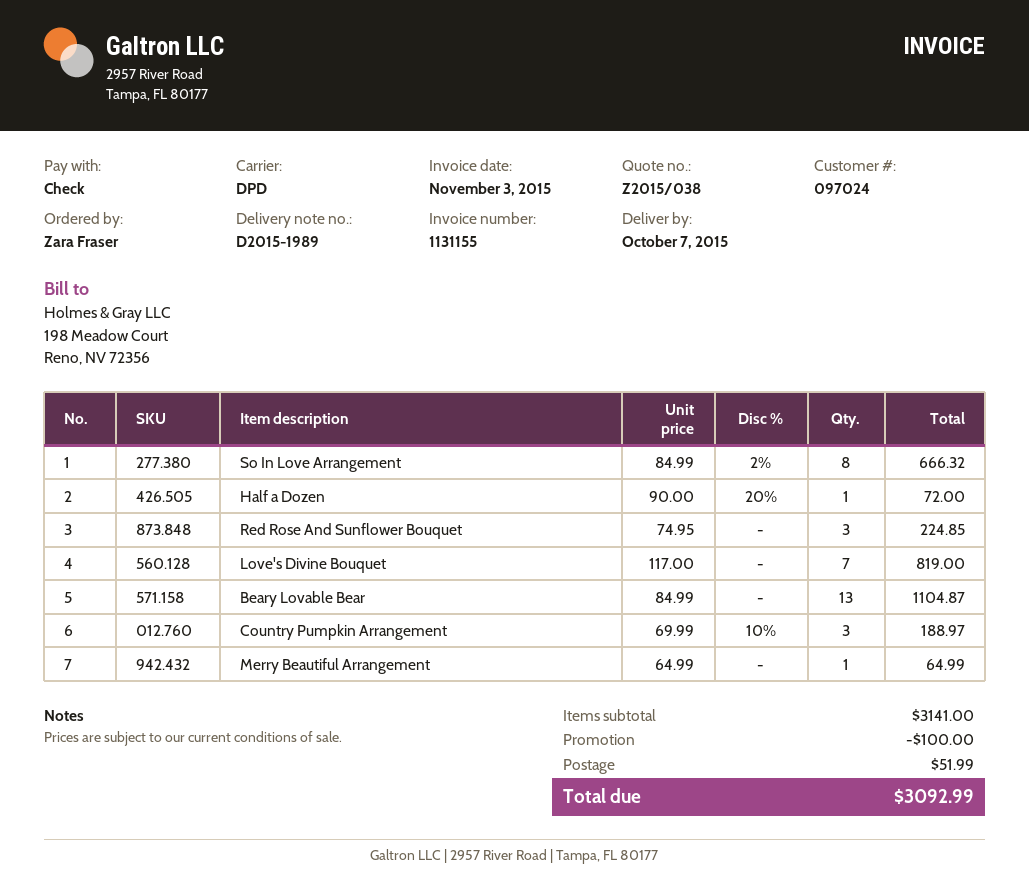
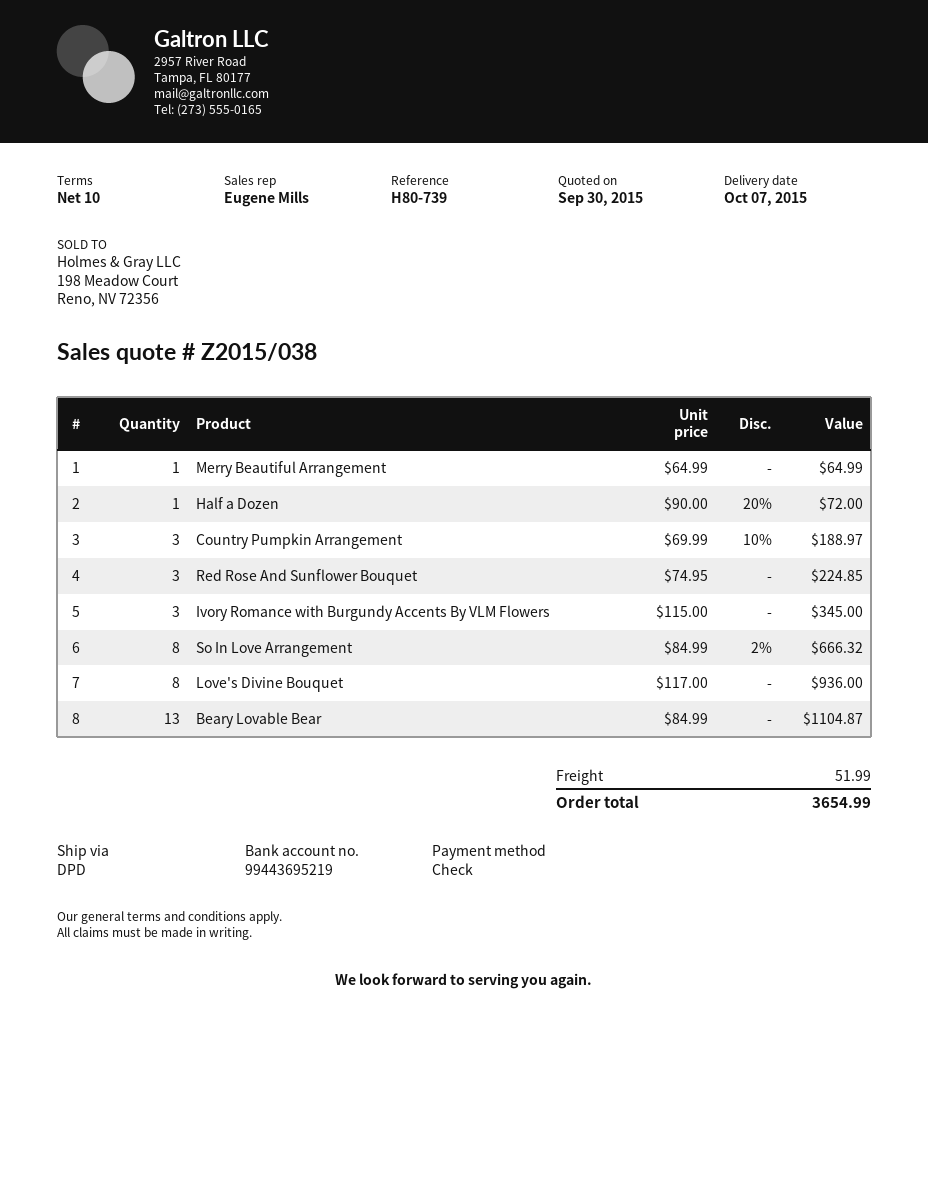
Love's Divine Bouquet: 7 x 117.00 = 819.00 -> 8 x 117.00 = 936.00
Ivory Romance with Burgundy Accents By VLM Flowers: none -> 3 x 115.00 = 345.00
discount: 100.00 -> none
total: 3092.99 -> 3654.99

